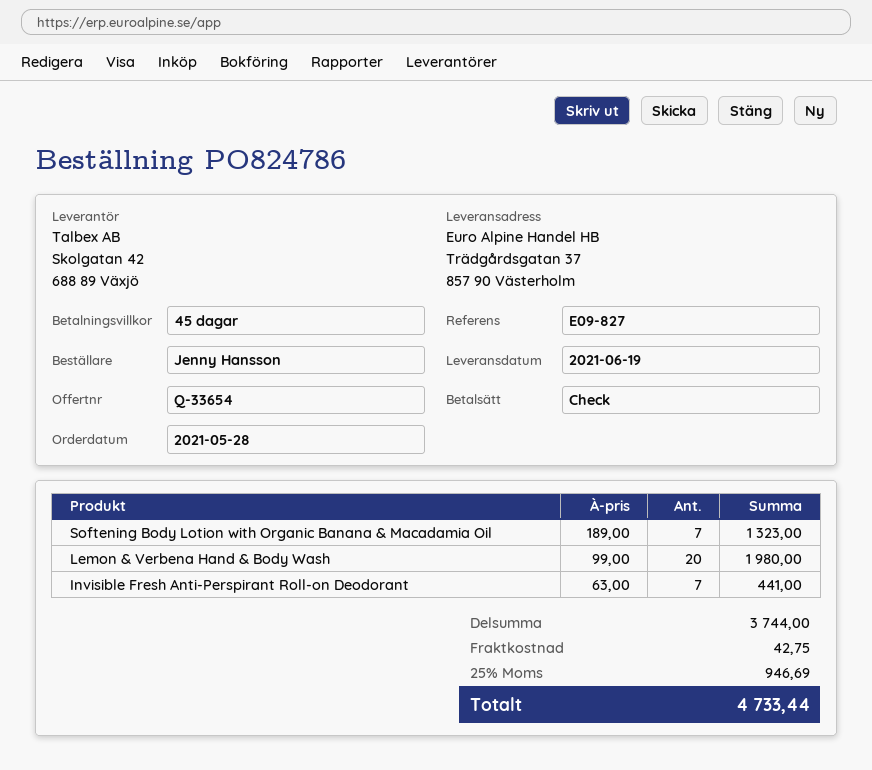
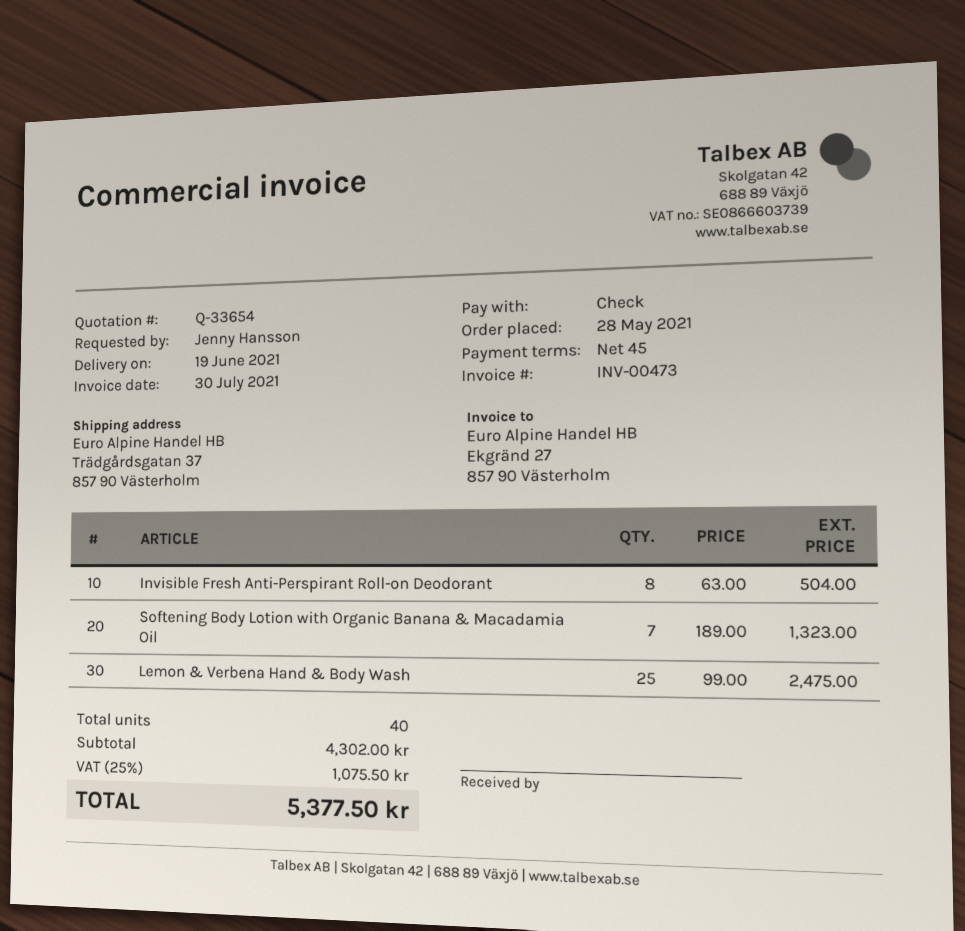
Lemon & Verbena Hand & Body Wash: 20 x 99.00 = 1980.00 -> 25 x 99.00 = 2475.00
Invisible Fresh Anti-Perspirant Roll-on Deodorant: 7 x 63.00 = 441.00 -> 8 x 63.00 = 504.00
subtotal: 3744.00 -> 4302.00
shipping: 42.75 -> none
tax: 25% = 946.69 -> 25% = 1075.50
total: 4733.44 -> 5377.50

